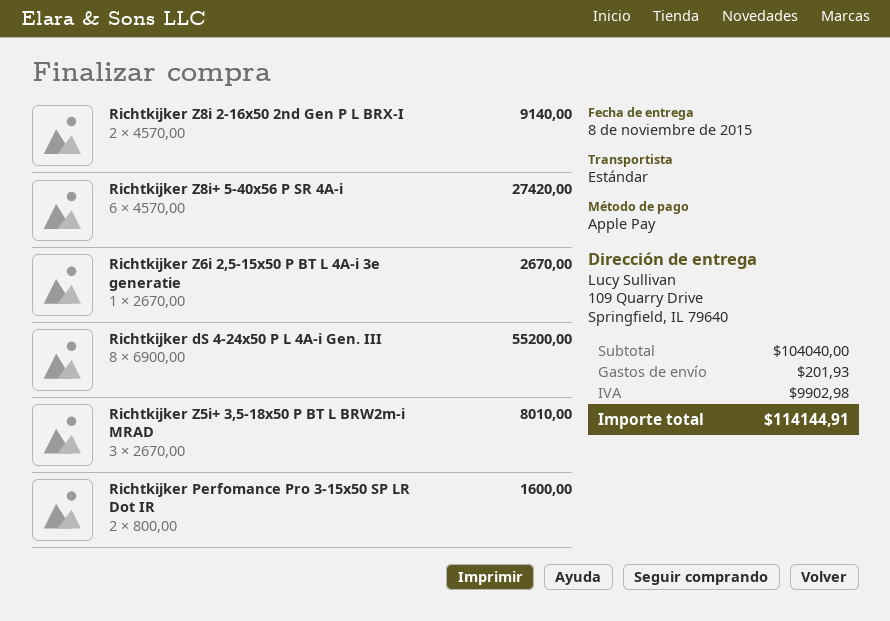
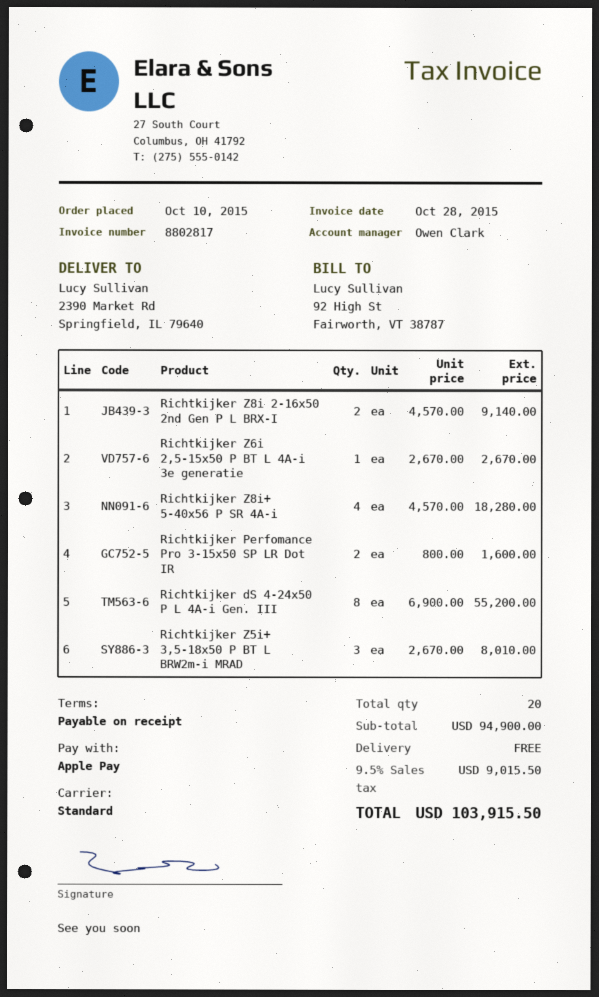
ship to: 109 Quarry Drive, Springfield, IL 79640 -> 2390 Market Rd, Springfield, IL 79640
Richtkijker Z8i+ 5-40x56 P SR 4A-i: 6 x 4570.00 = 27420.00 -> 4 x 4570.00 = 18280.00
subtotal: 104040.00 -> 94900.00
shipping: 201.93 -> 0.00
tax: 9902.98 -> 9015.50
total: 114144.91 -> 103915.50

